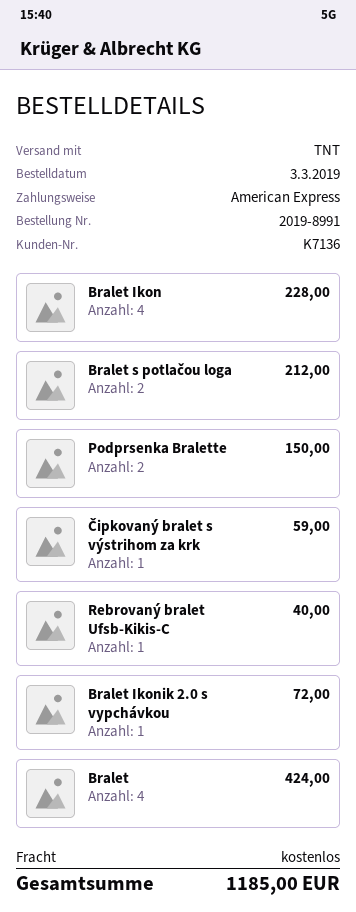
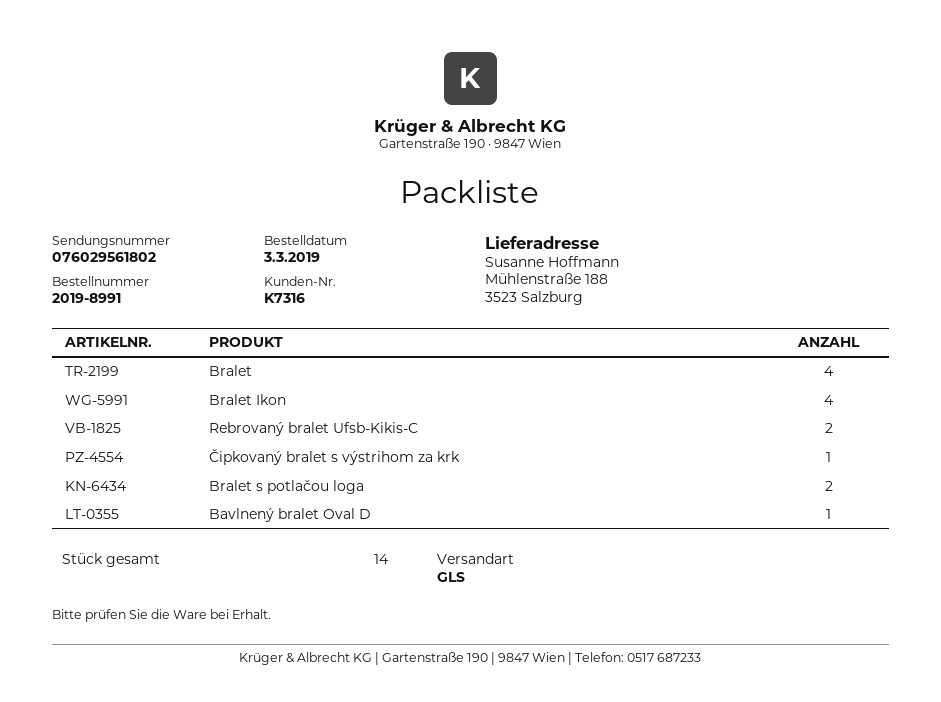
customer number: K7136 -> K7316
shipping method: TNT -> GLS
Podprsenka Bralette: 2 -> none
Rebrovaný bralet Ufsb-Kikis-C: 1 -> 2
Bralet Ikonik 2.0 s vypchávkou: 1 -> none
Bavlnený bralet Oval D: none -> 1

